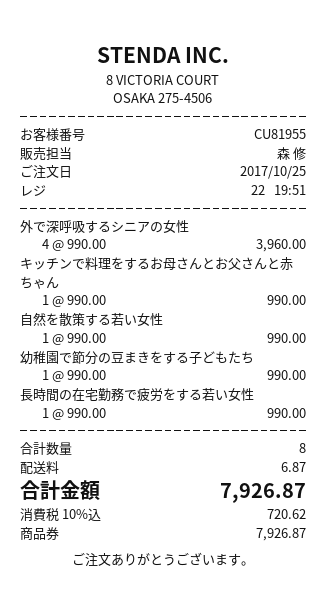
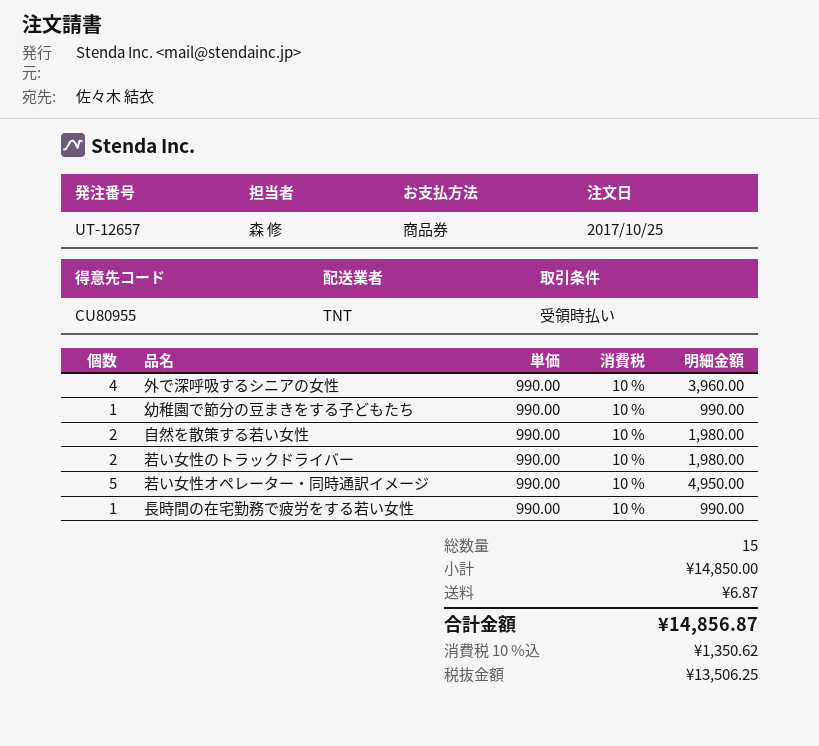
customer number: CU81955 -> CU80955
キッチンで料理をするお母さんとお父さんと赤ちゃん: 1 x 990.00 = 990.00 -> none
自然を散策する若い女性: 1 x 990.00 = 990.00 -> 2 x 990.00 = 1980.00
若い女性のトラックドライバー: none -> 2 x 990.00 = 1980.00
若い女性オペレーター・同時通訳イメージ: none -> 5 x 990.00 = 4950.00
total quantity: 8 -> 15
tax: 10% = 720.62 -> 10% = 1350.62
total: 7926.87 -> 14856.87

